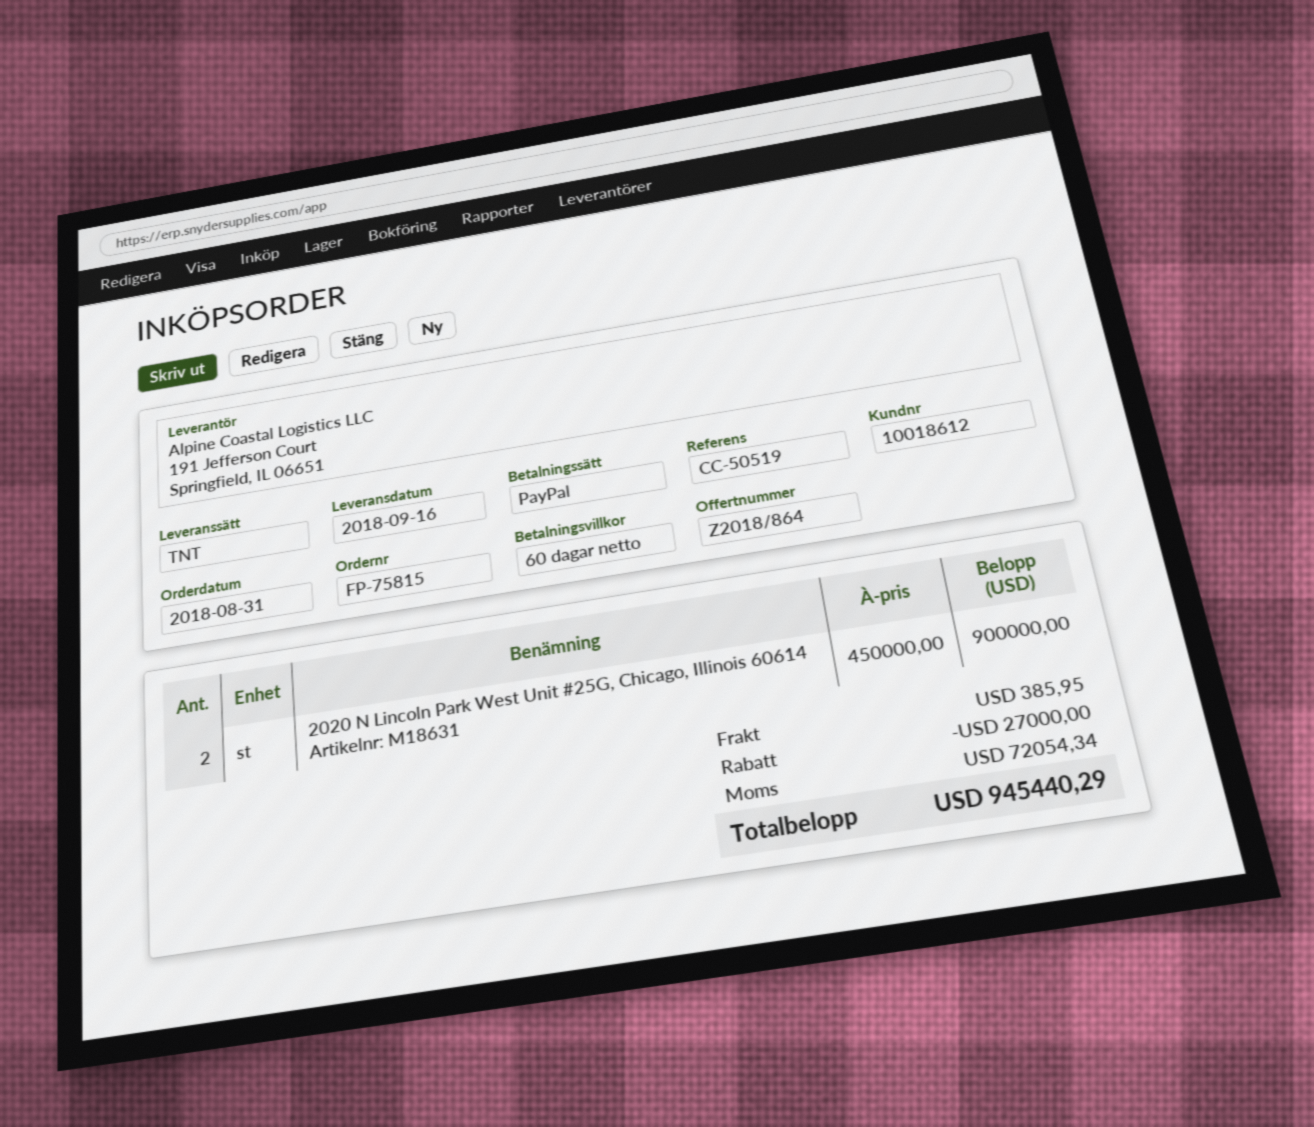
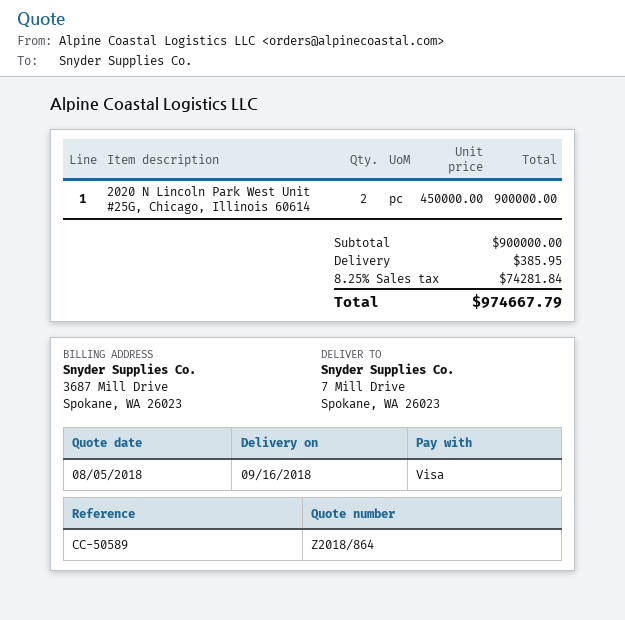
reference: CC-50519 -> CC-50589
payment method: PayPal -> Visa
discount: 27000.00 -> none
tax: 72054.34 -> 74281.84
total: 945440.29 -> 974667.79

